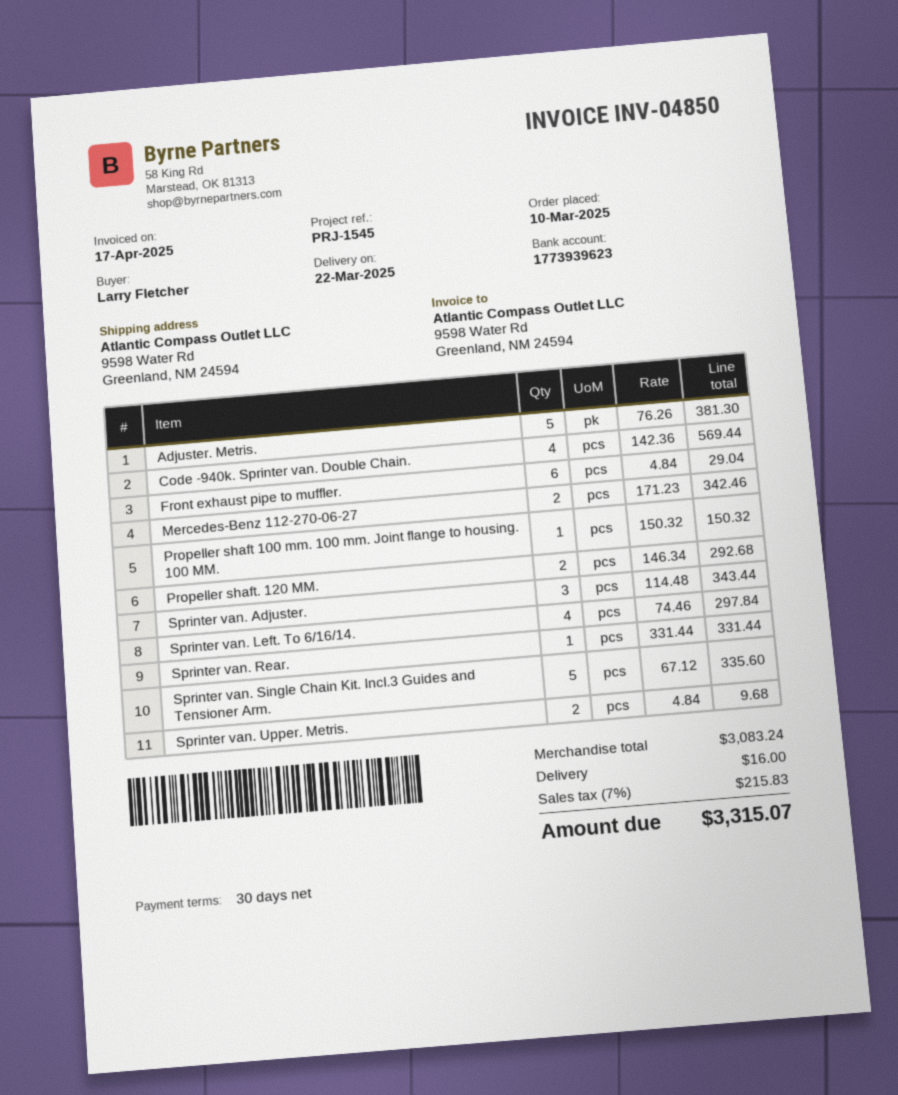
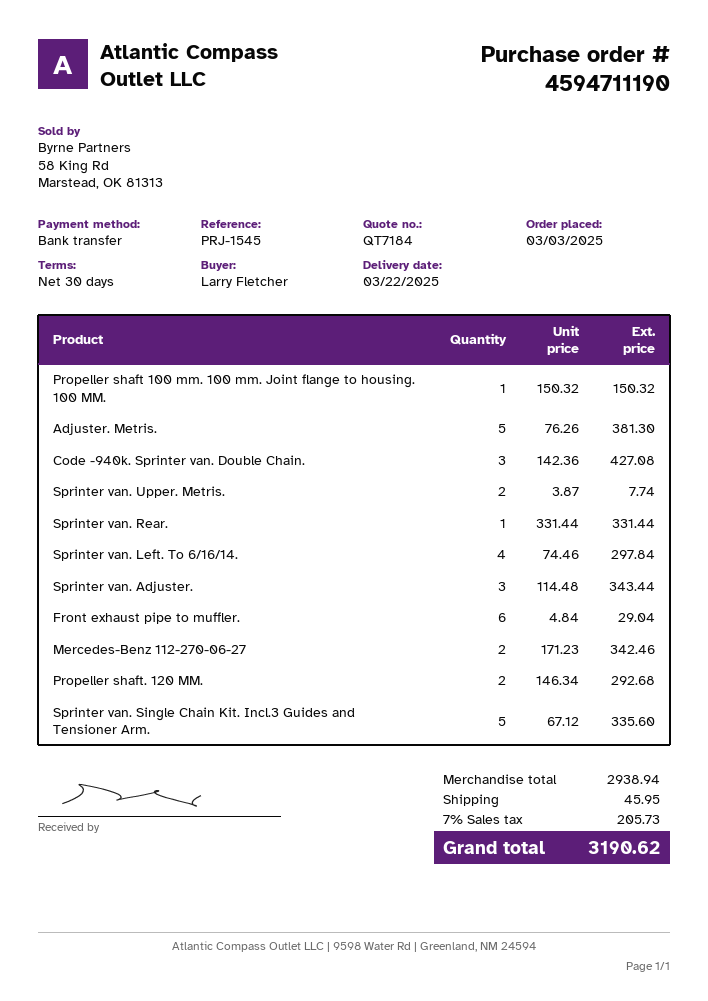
order date: 2025-03-10 -> 2025-03-03
Code -940k. Sprinter van. Double Chain.: 4 x 142.36 = 569.44 -> 3 x 142.36 = 427.08
Sprinter van. Upper. Metris.: 2 x 4.84 = 9.68 -> 2 x 3.87 = 7.74
subtotal: 3083.24 -> 2938.94
shipping: 16.00 -> 45.95
tax: 7% = 215.83 -> 7% = 205.73
total: 3315.07 -> 3190.62

